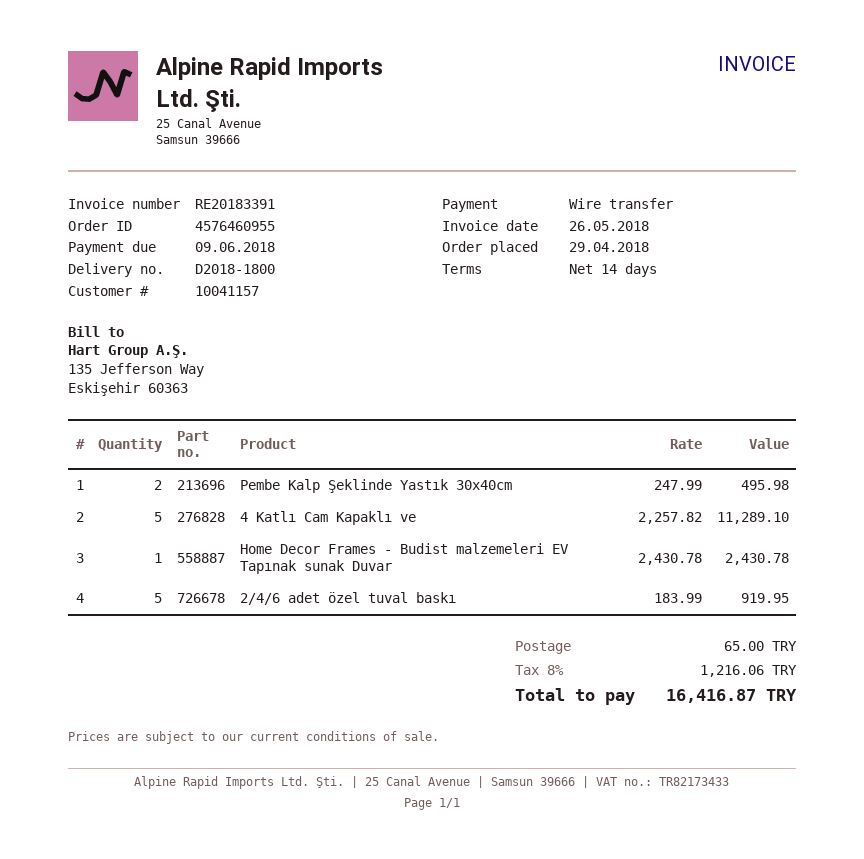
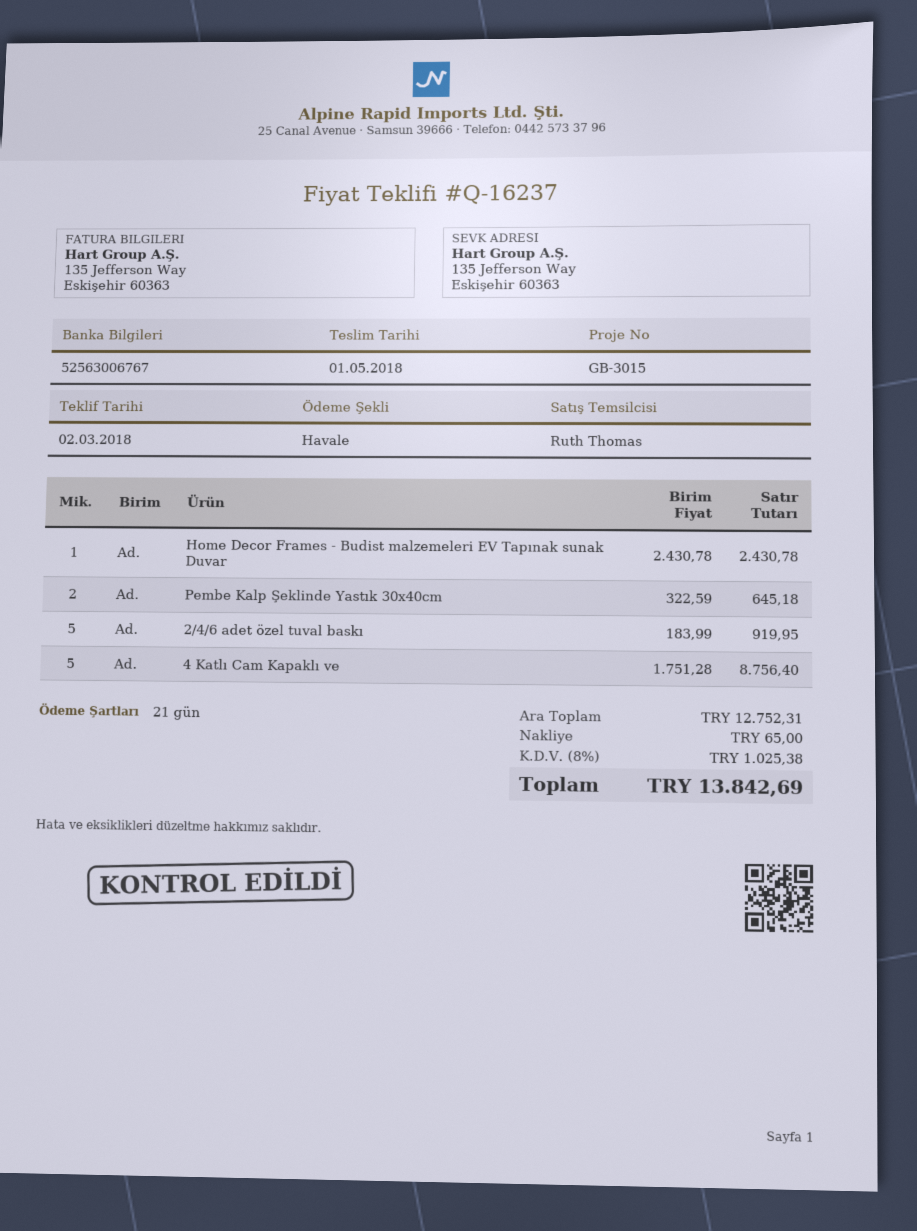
payment terms: 14 days -> 21 days
Pembe Kalp Şeklinde Yastık 30x40cm: 2 x 247.99 = 495.98 -> 2 x 322.59 = 645.18
4 Katlı Cam Kapaklı ve: 5 x 2257.82 = 11289.10 -> 5 x 1751.28 = 8756.40
tax: 8% = 1216.06 -> 8% = 1025.38
total: 16416.87 -> 13842.69

